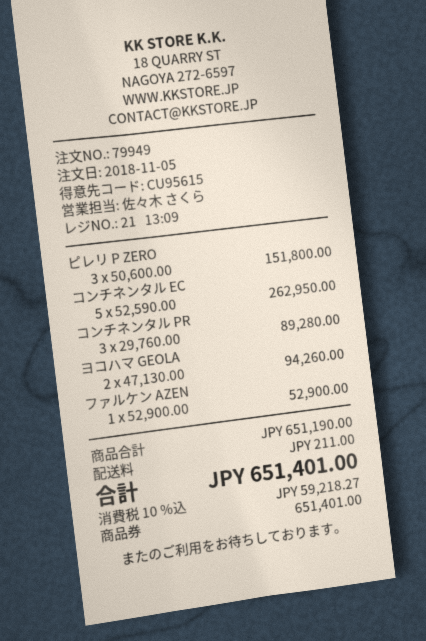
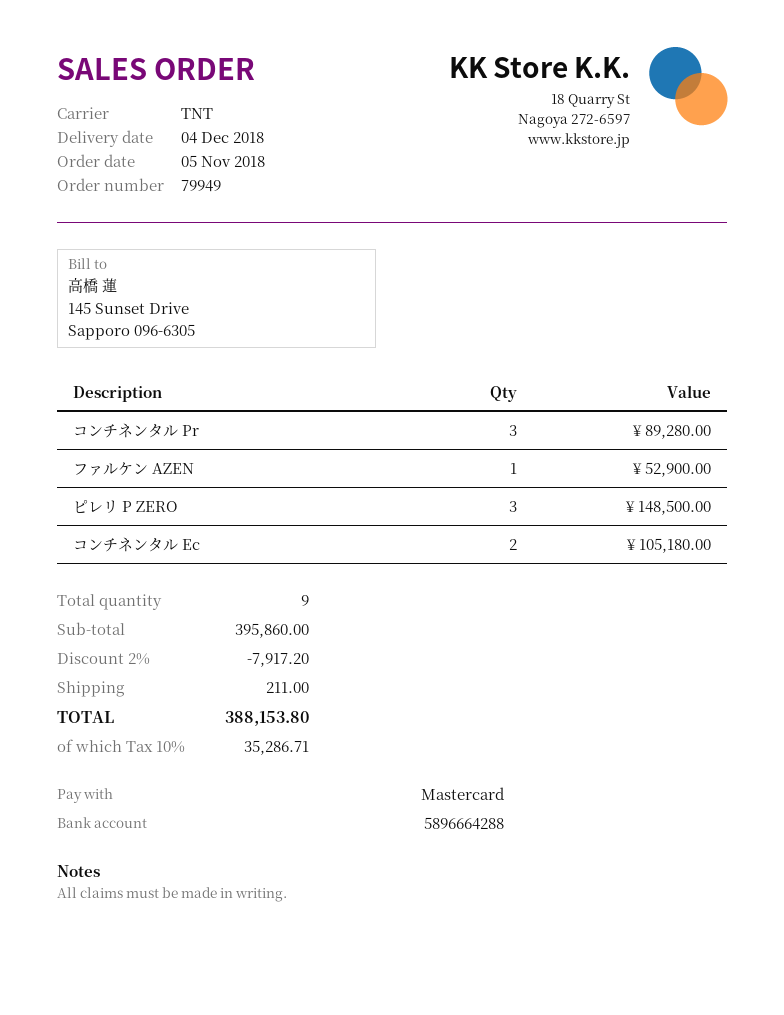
payment method: gift card -> Mastercard
ピレリ P ZERO: 3 for 151800.00 -> 3 for 148500.00
コンチネンタル EC: 5 for 262950.00 -> 2 for 105180.00
ヨコハマ GEOLA: 2 for 94260.00 -> none
subtotal: 651190.00 -> 395860.00
discount: none -> 2% = 7917.20
tax: 10% = 59218.27 -> 10% = 35286.71
total: 651401.00 -> 388153.80

